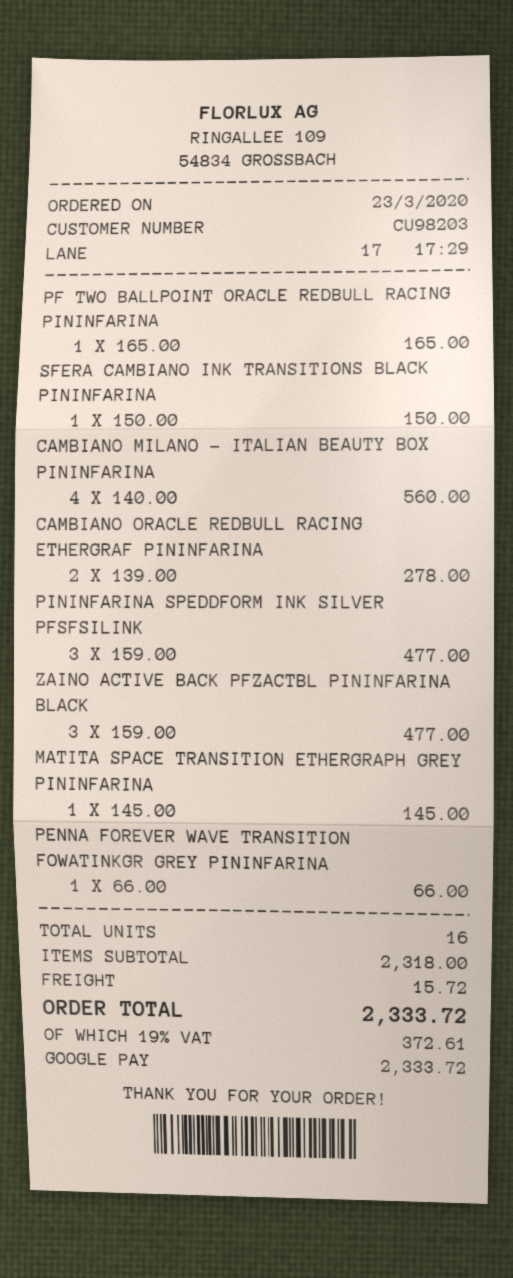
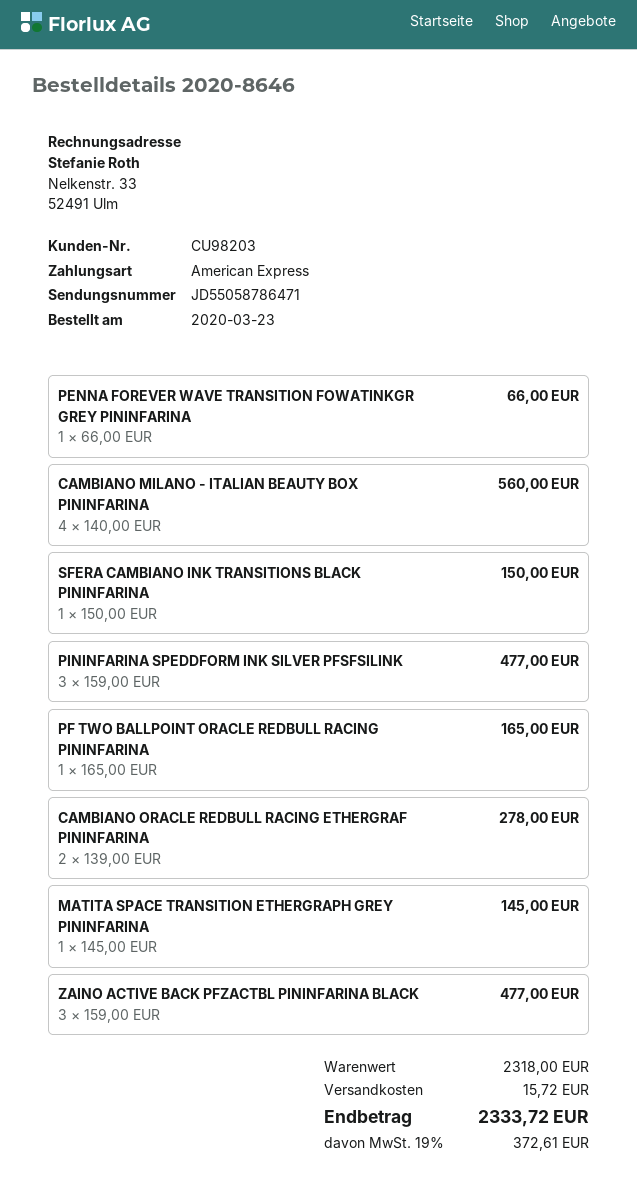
payment method: Google Pay -> American Express

